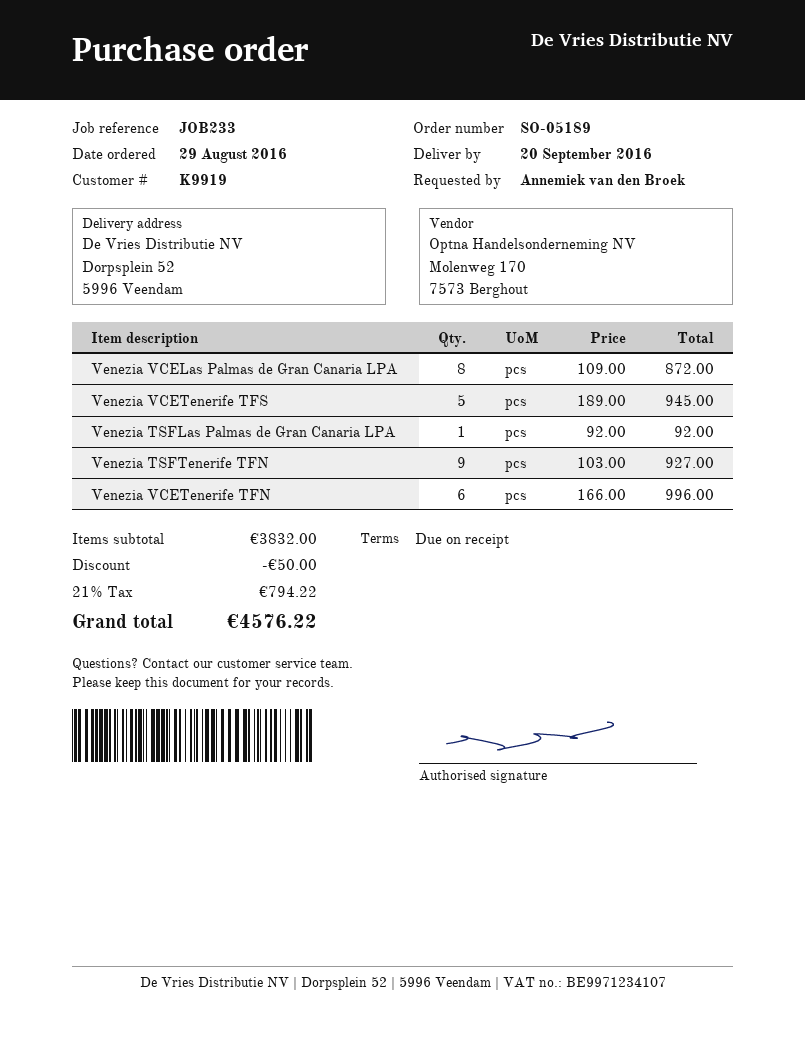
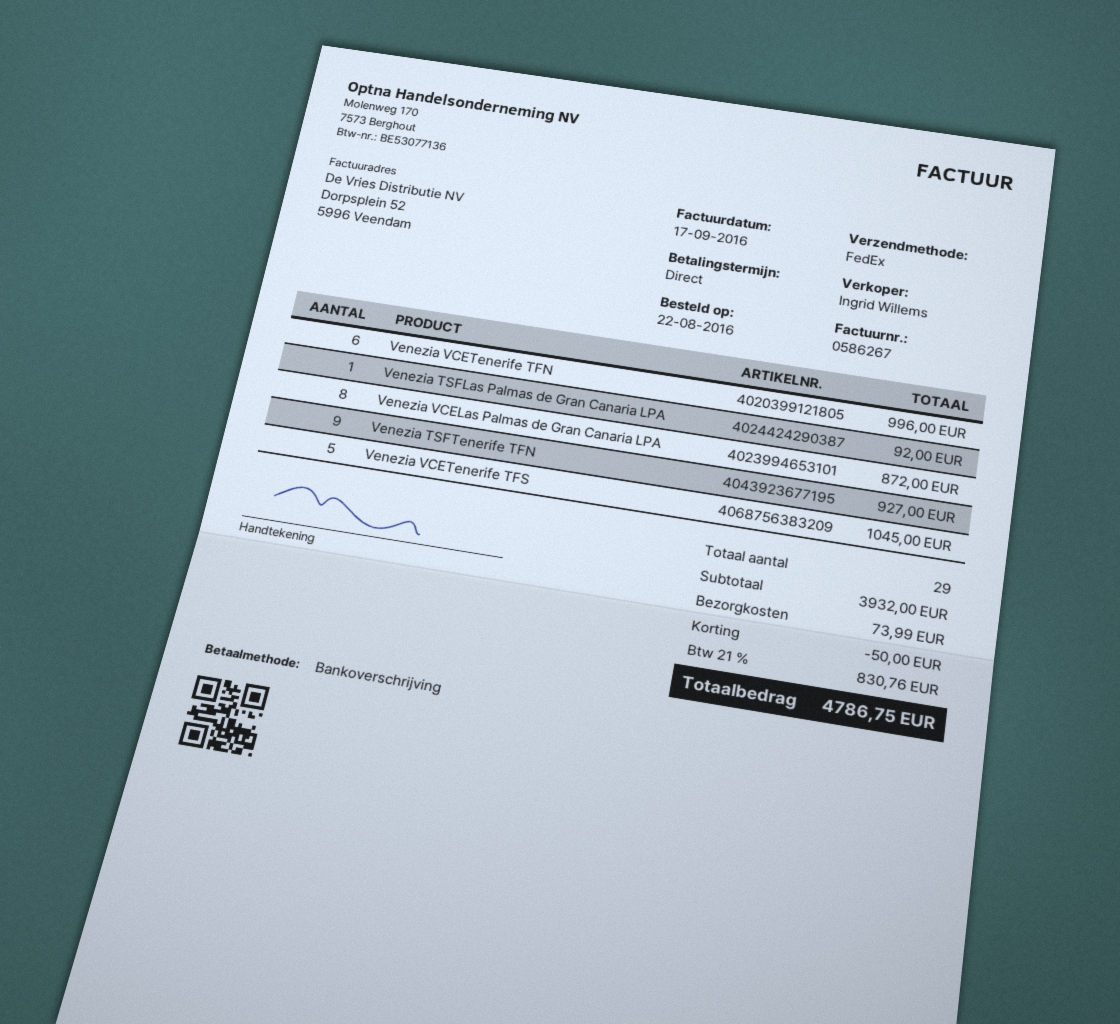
order date: 2016-08-29 -> 2016-08-22
Venezia VCETenerife TFS: 5 for 945.00 -> 5 for 1045.00
subtotal: 3832.00 -> 3932.00
shipping: none -> 73.99
tax: 21% = 794.22 -> 21% = 830.76
total: 4576.22 -> 4786.75

